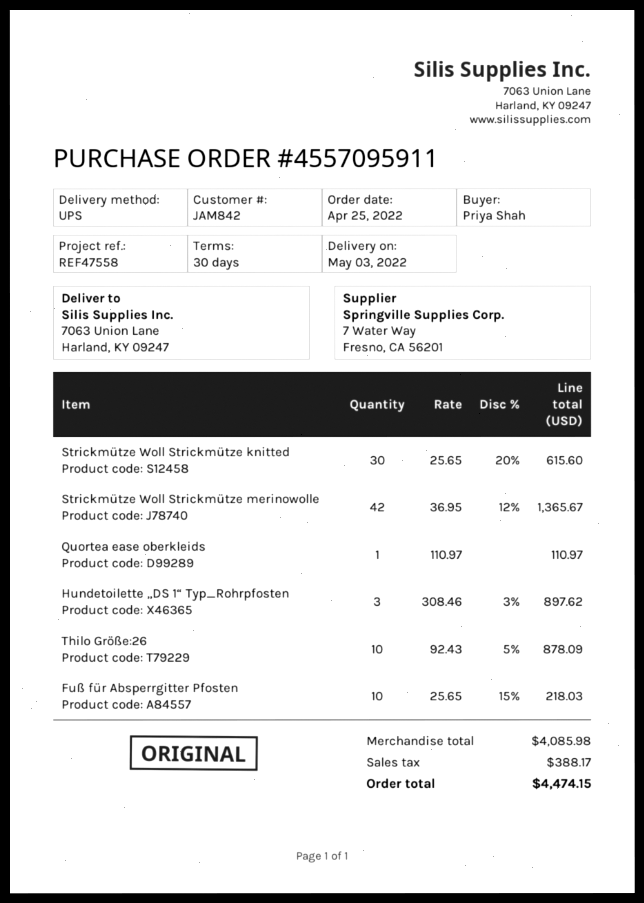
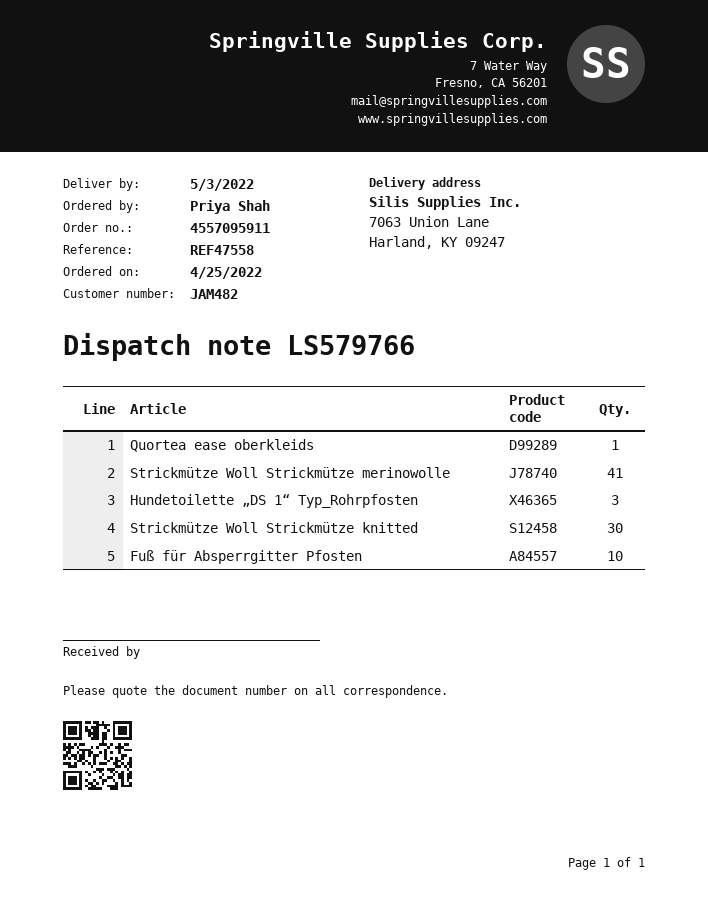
customer number: JAM842 -> JAM482
Strickmütze Woll Strickmütze merinowolle: 42 -> 41
Thilo Größe:26: 10 -> none

